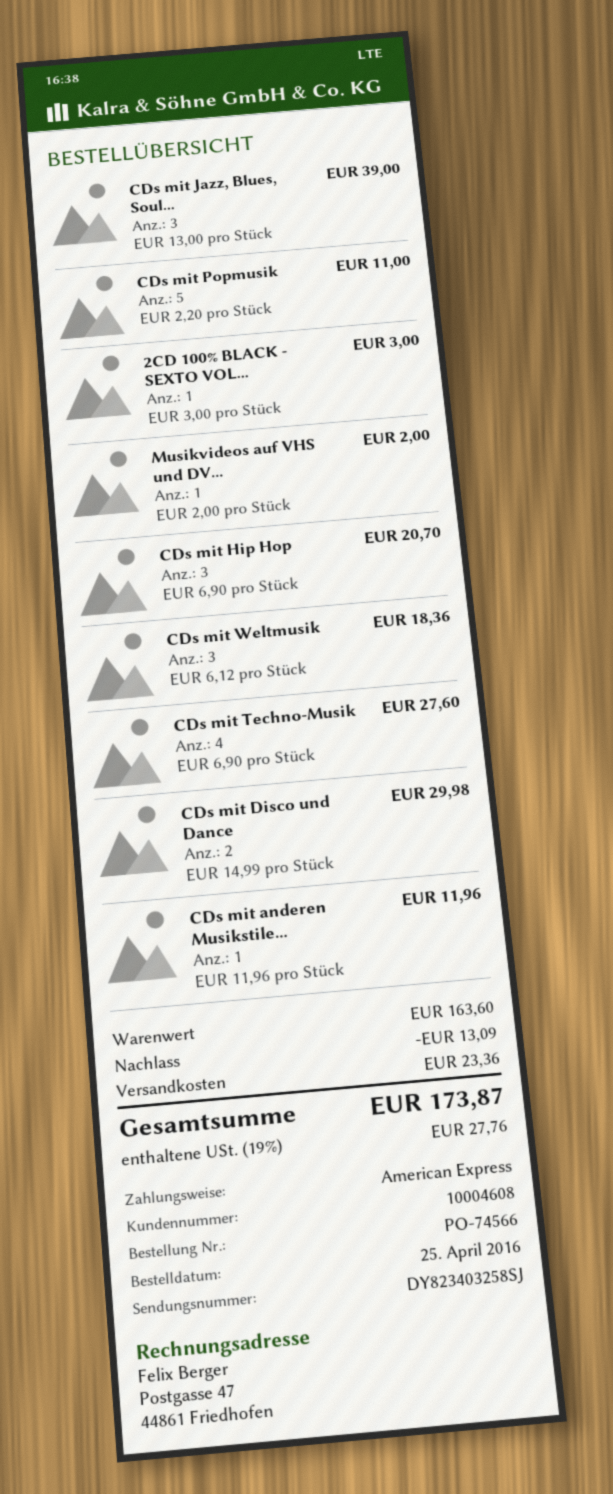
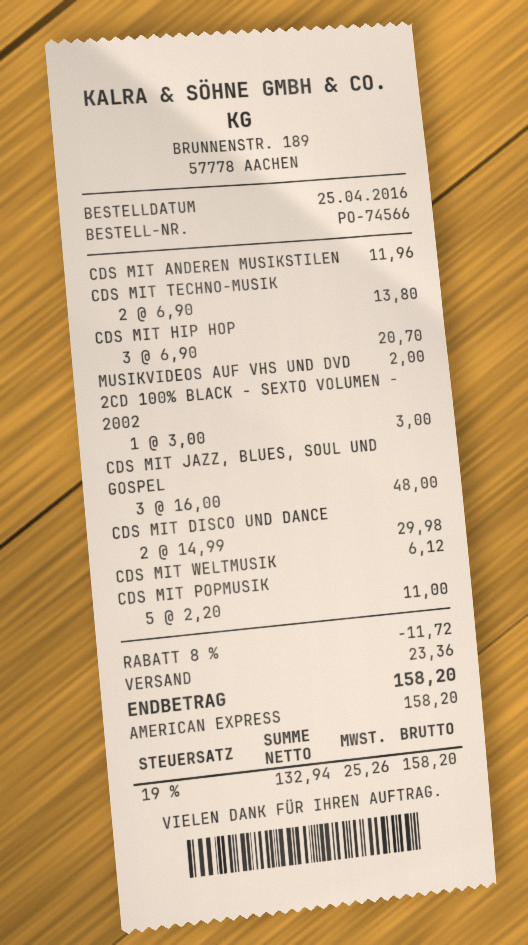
CDs mit Jazz, Blues, Soul...: 3 x 13.00 = 39.00 -> 3 x 16.00 = 48.00
CDs mit Weltmusik: 3 x 6.12 = 18.36 -> 1 x 6.12 = 6.12
CDs mit Techno-Musik: 4 x 6.90 = 27.60 -> 2 x 6.90 = 13.80
discount: 13.09 -> 11.72
tax: 19% = 27.76 -> 19% = 25.26
total: 173.87 -> 158.20

